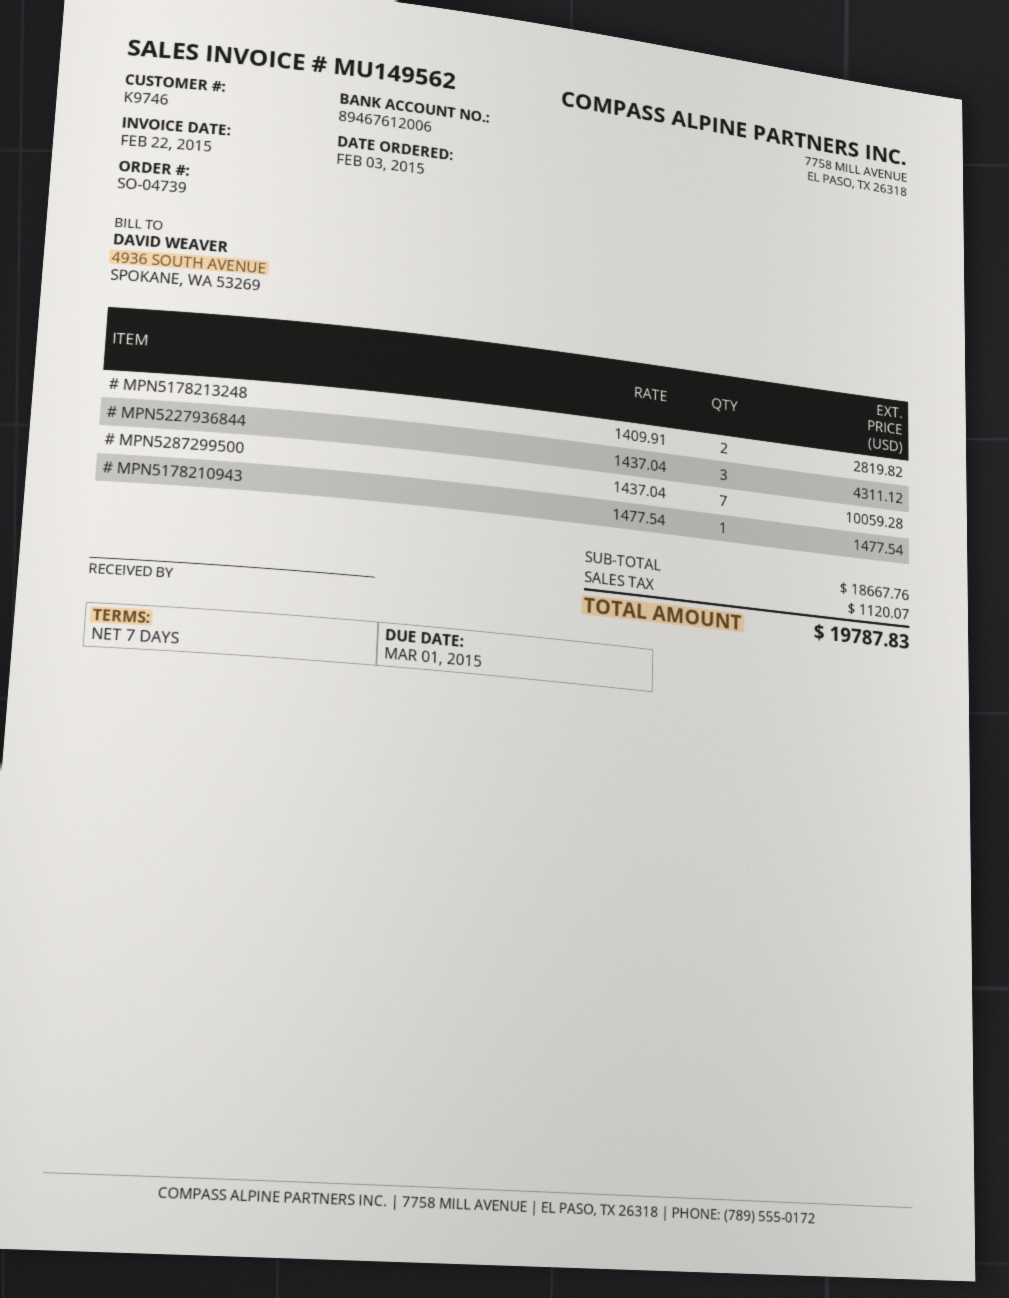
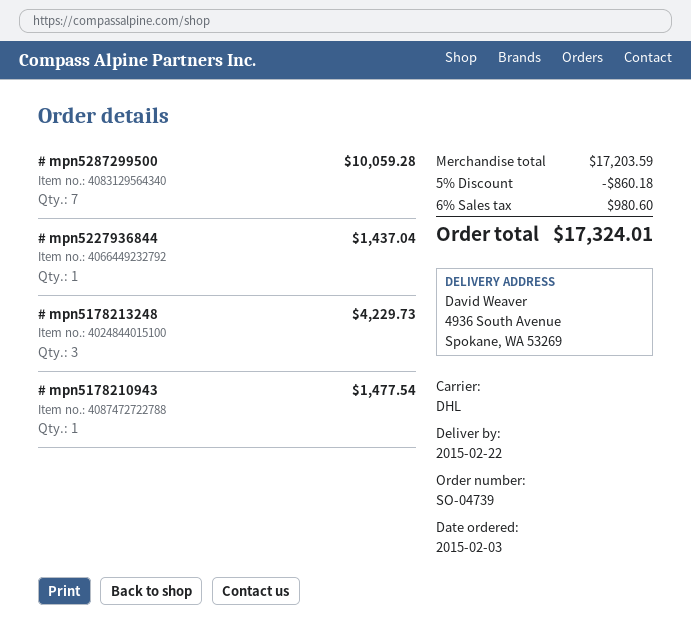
# MPN5178213248: 2 for 2819.82 -> 3 for 4229.73
# MPN5227936844: 3 for 4311.12 -> 1 for 1437.04
subtotal: 18667.76 -> 17203.59
discount: none -> 5% = 860.18
tax: 1120.07 -> 980.60
total: 19787.83 -> 17324.01

